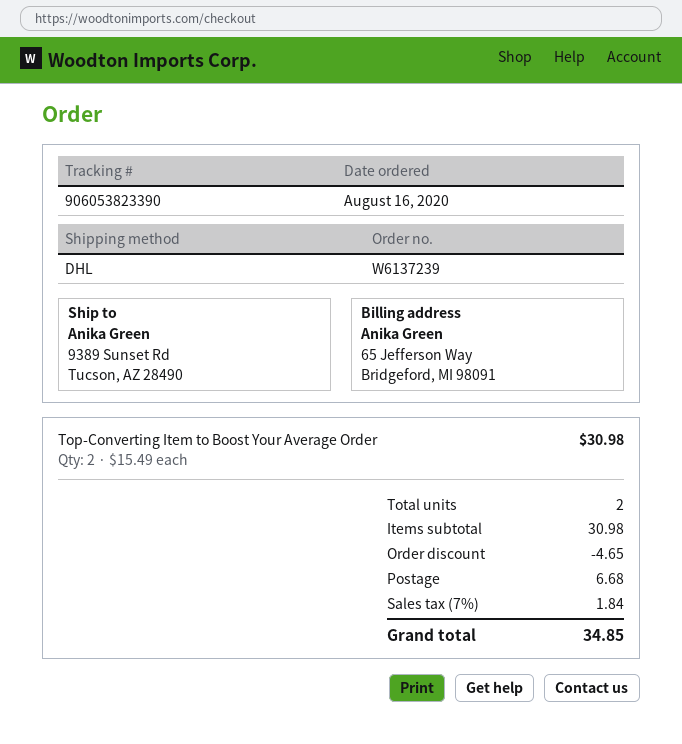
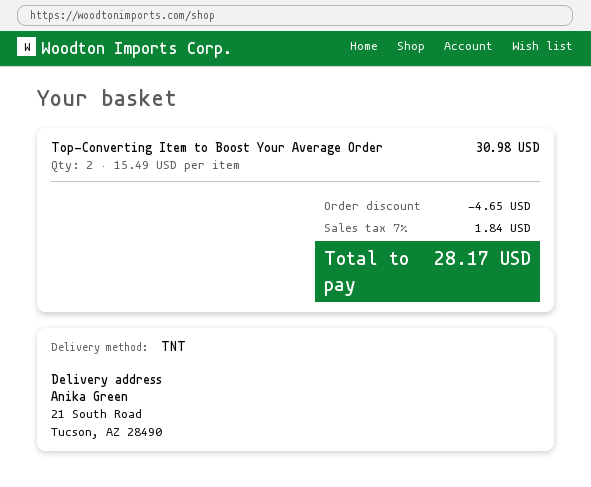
shipping method: DHL -> TNT
ship to: 9389 Sunset Rd, Tucson, AZ 28490 -> 21 South Road, Tucson, AZ 28490
shipping: 6.68 -> none
total: 34.85 -> 28.17

